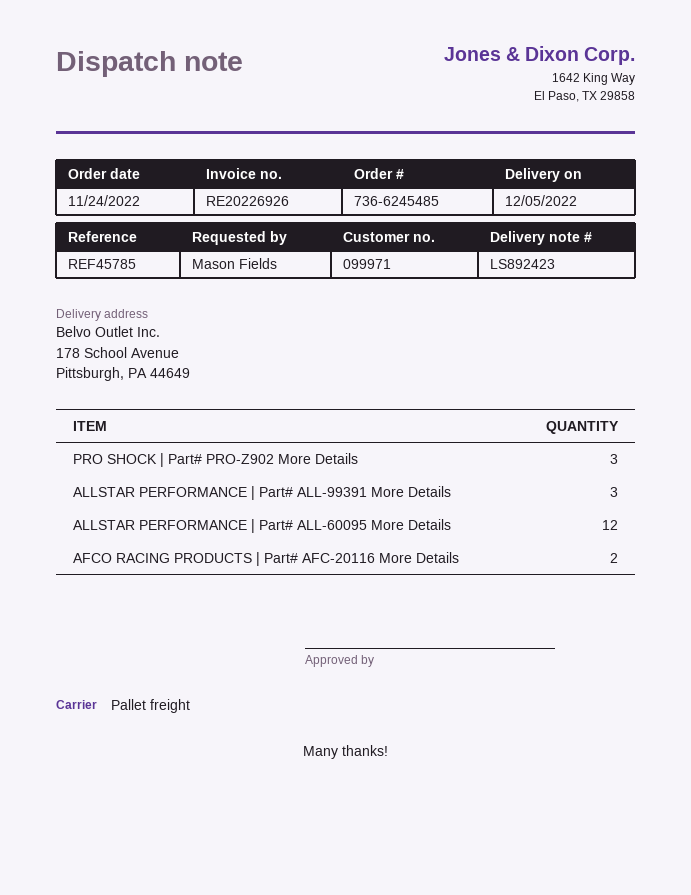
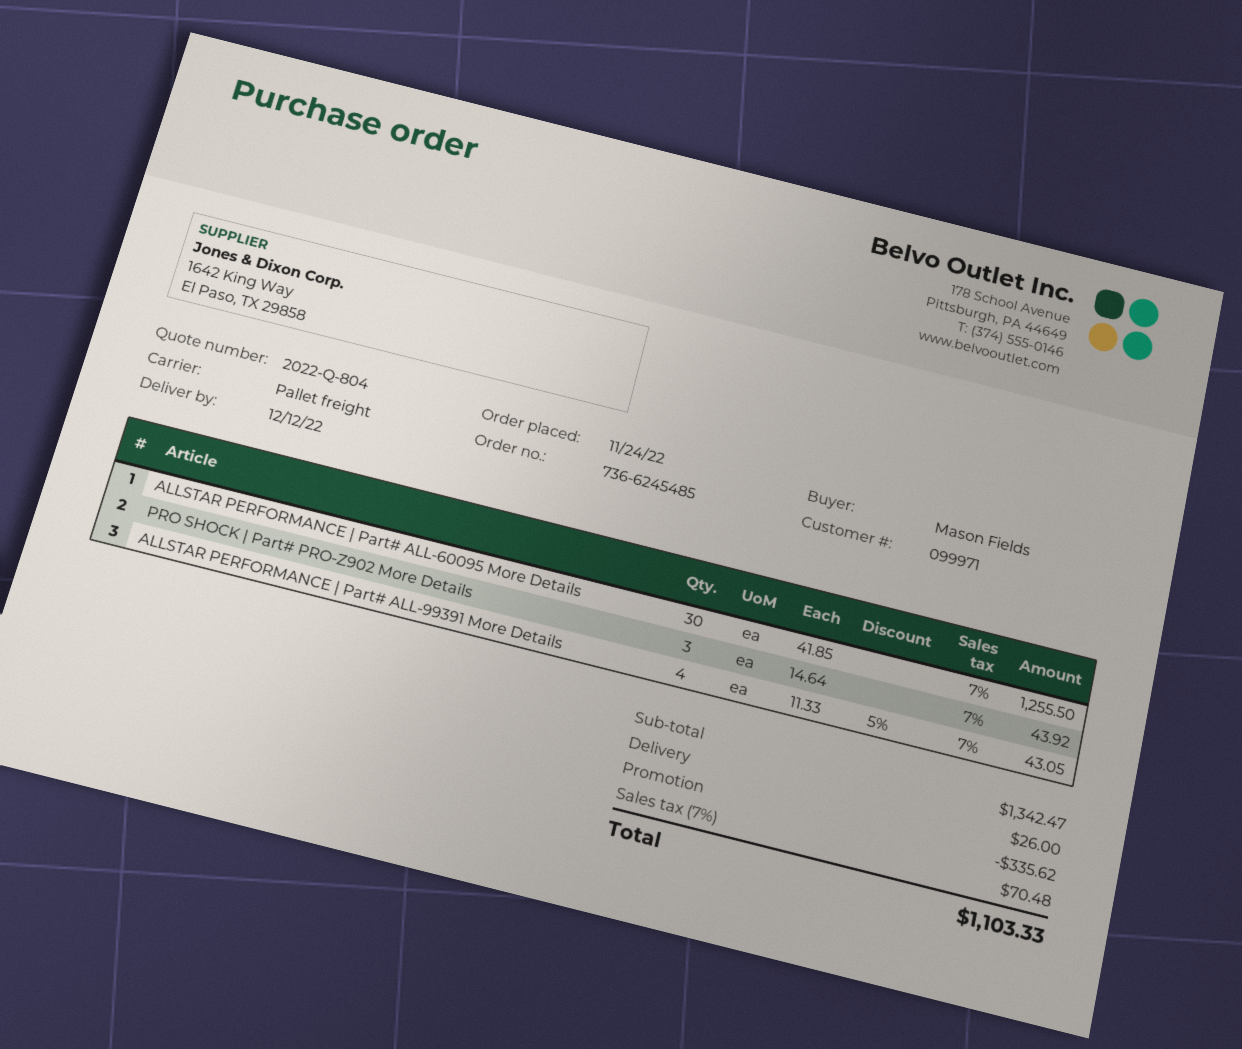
delivery date: 2022-12-05 -> 2022-12-12
ALLSTAR PERFORMANCE | Part# ALL-99391 More Details: 3 -> 4
ALLSTAR PERFORMANCE | Part# ALL-60095 More Details: 12 -> 30
AFCO RACING PRODUCTS | Part# AFC-20116 More Details: 2 -> none

